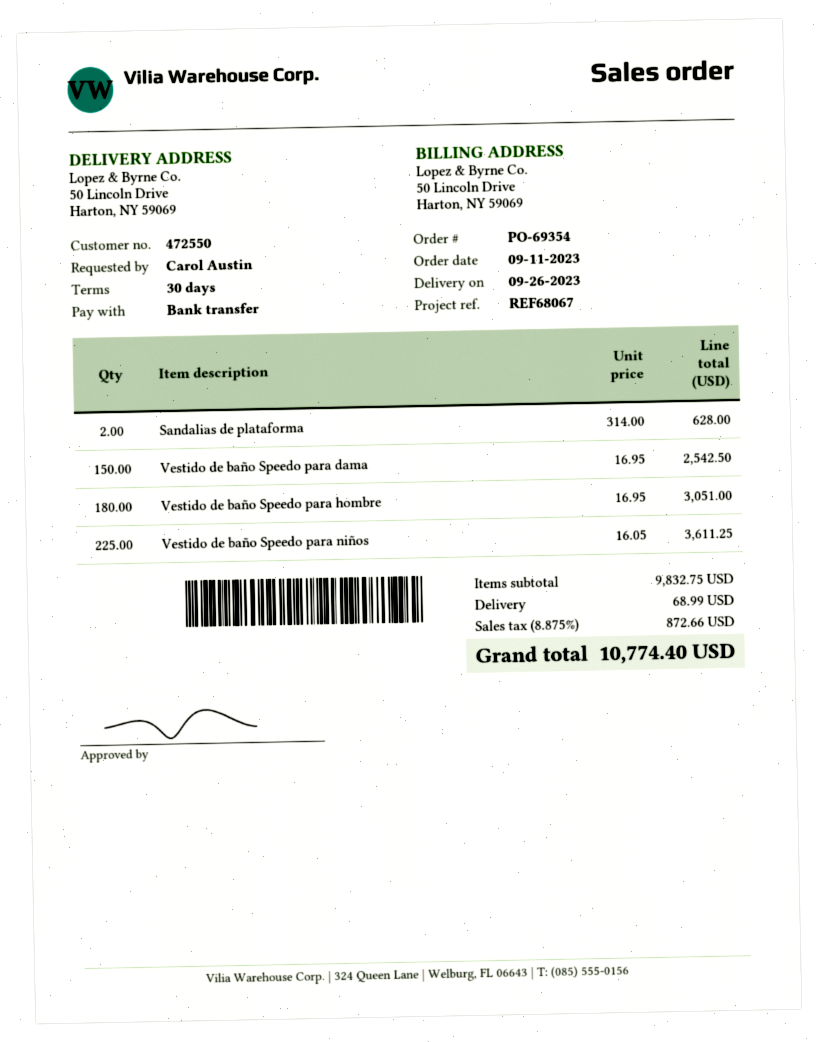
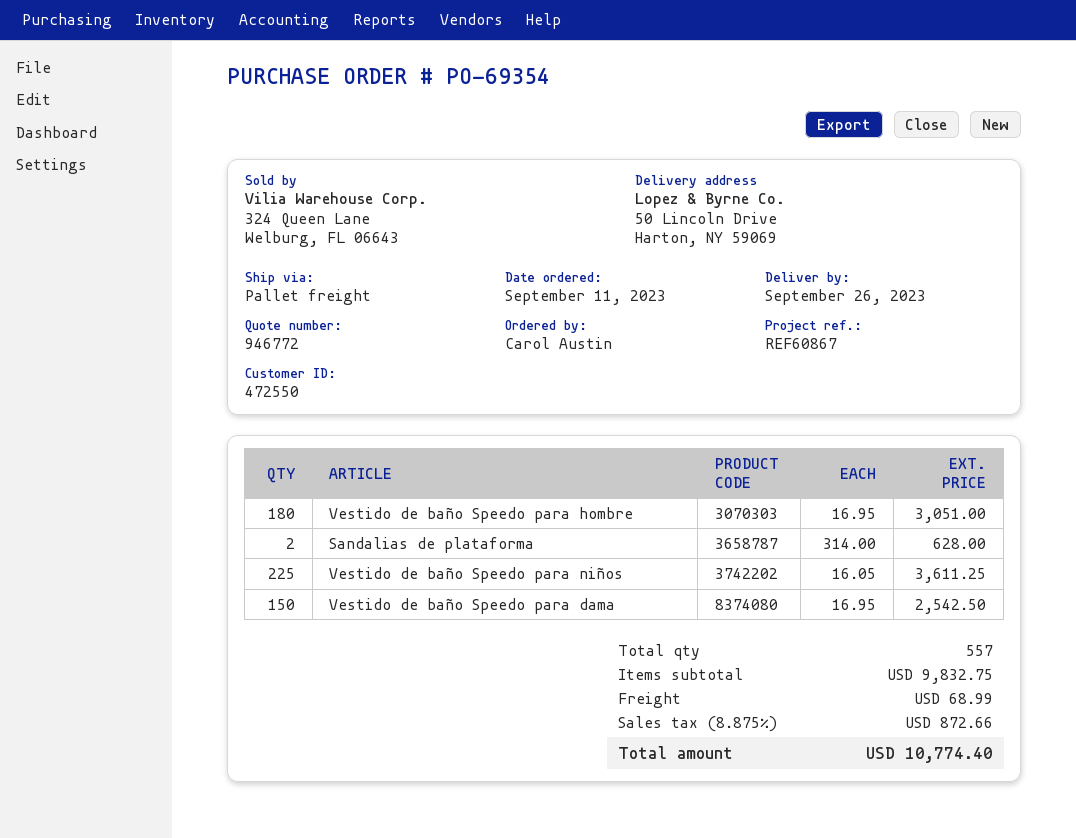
reference: REF68067 -> REF60867

